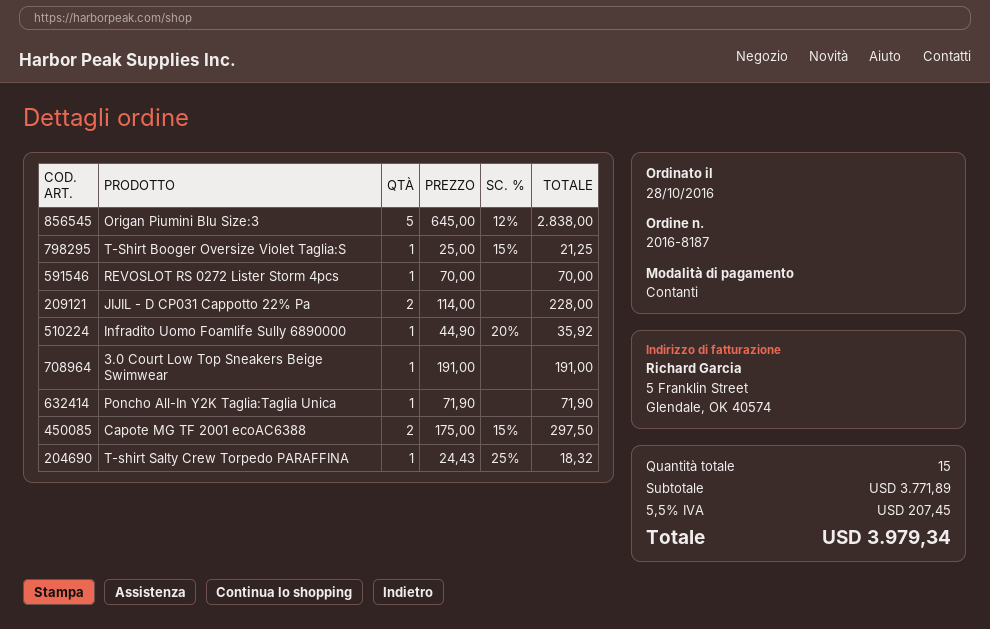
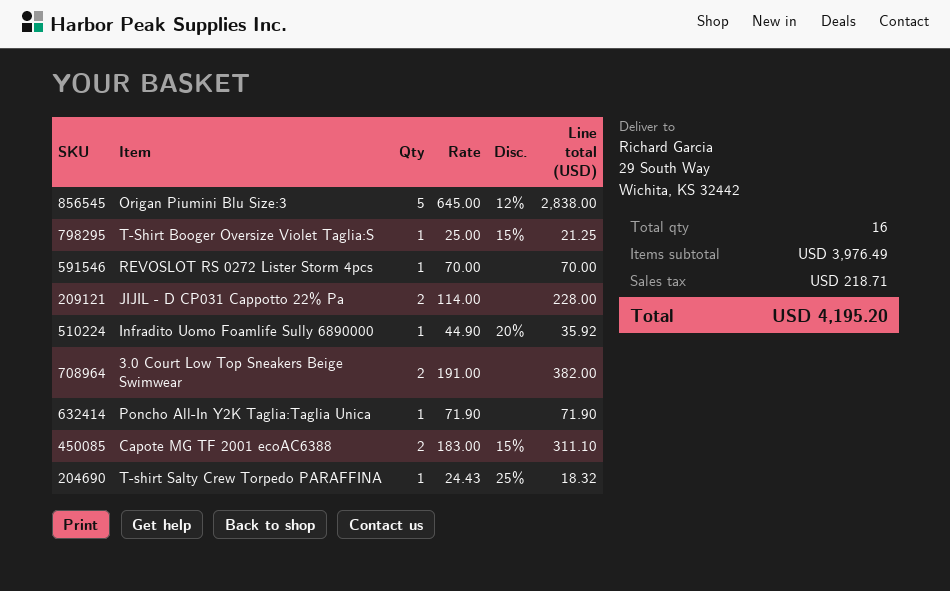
3.0 Court Low Top Sneakers Beige Swimwear: 1 x 191.00 = 191.00 -> 2 x 191.00 = 382.00
Capote MG TF 2001 ecoAC6388: 2 x 175.00 - 15% = 297.50 -> 2 x 183.00 - 15% = 311.10
total quantity: 15 -> 16
subtotal: 3771.89 -> 3976.49
tax: 207.45 -> 218.71
total: 3979.34 -> 4195.20

